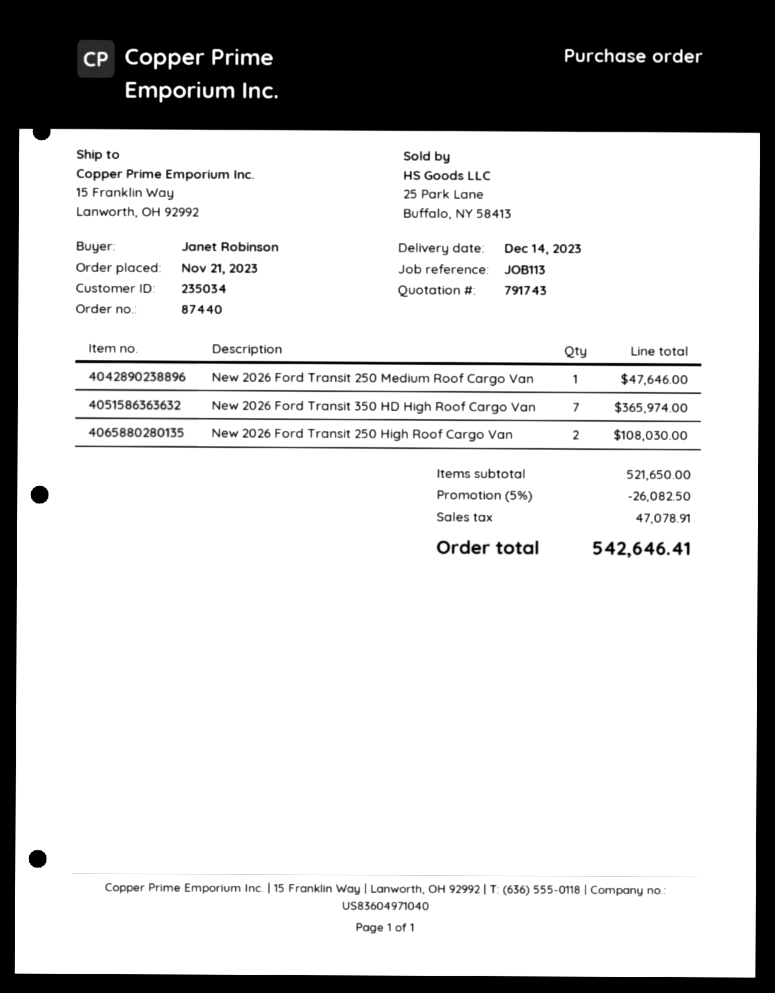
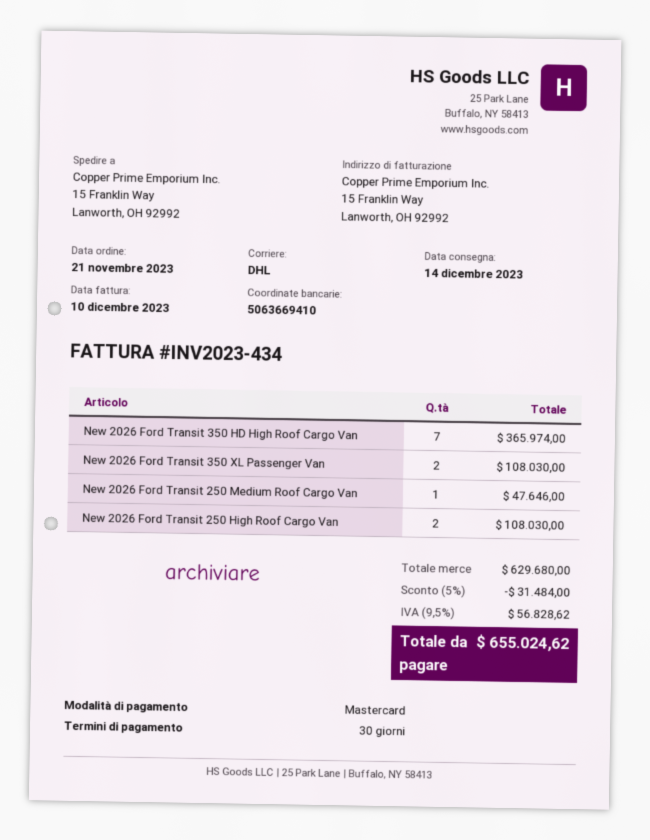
New 2026 Ford Transit 350 XL Passenger Van: none -> 2 for 108030.00
subtotal: 521650.00 -> 629680.00
discount: 5% = 26082.50 -> 5% = 31484.00
tax: 47078.91 -> 56828.62
total: 542646.41 -> 655024.62

